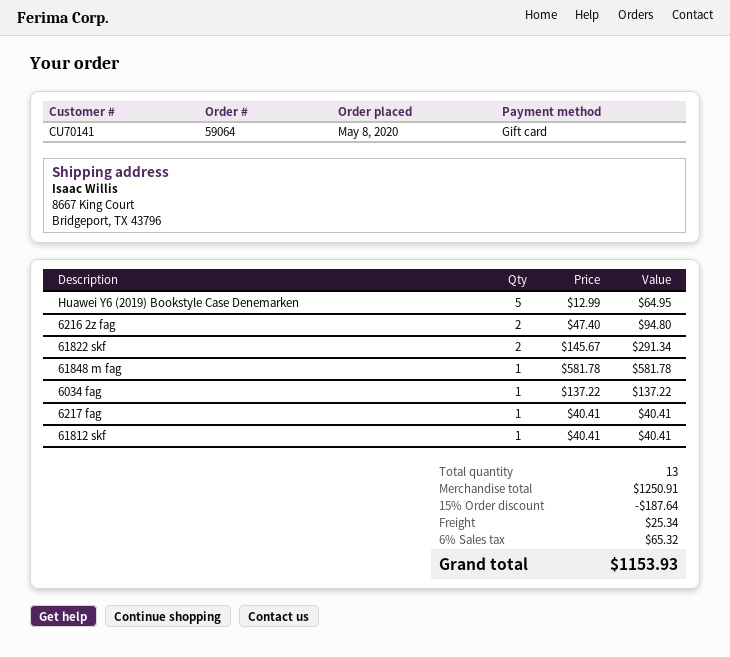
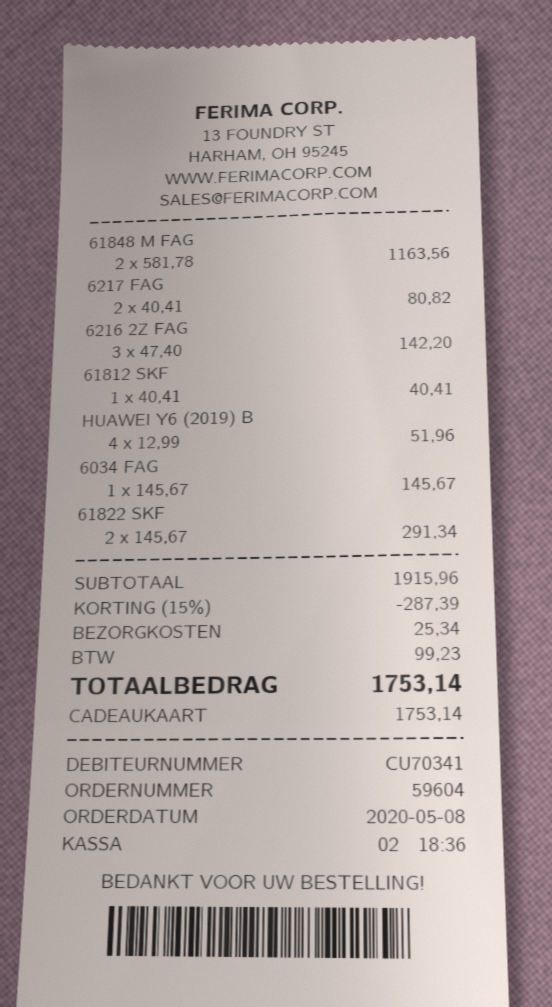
order number: 59064 -> 59604
customer number: CU70141 -> CU70341
Huawei Y6 (2019) Bookstyle Case Denemarken: 5 x 12.99 = 64.95 -> 4 x 12.99 = 51.96
6216 2z fag: 2 x 47.40 = 94.80 -> 3 x 47.40 = 142.20
61848 m fag: 1 x 581.78 = 581.78 -> 2 x 581.78 = 1163.56
6034 fag: 1 x 137.22 = 137.22 -> 1 x 145.67 = 145.67
6217 fag: 1 x 40.41 = 40.41 -> 2 x 40.41 = 80.82
subtotal: 1250.91 -> 1915.96
discount: 15% = 187.64 -> 15% = 287.39
tax: 65.32 -> 99.23
total: 1153.93 -> 1753.14

